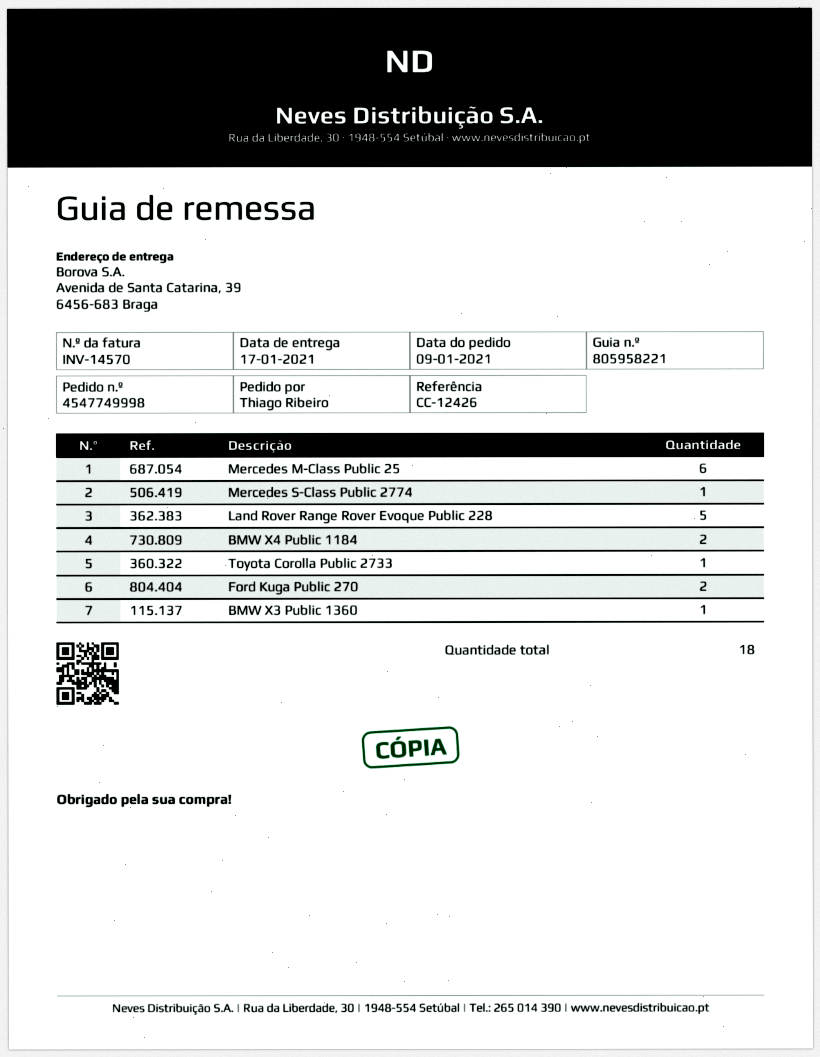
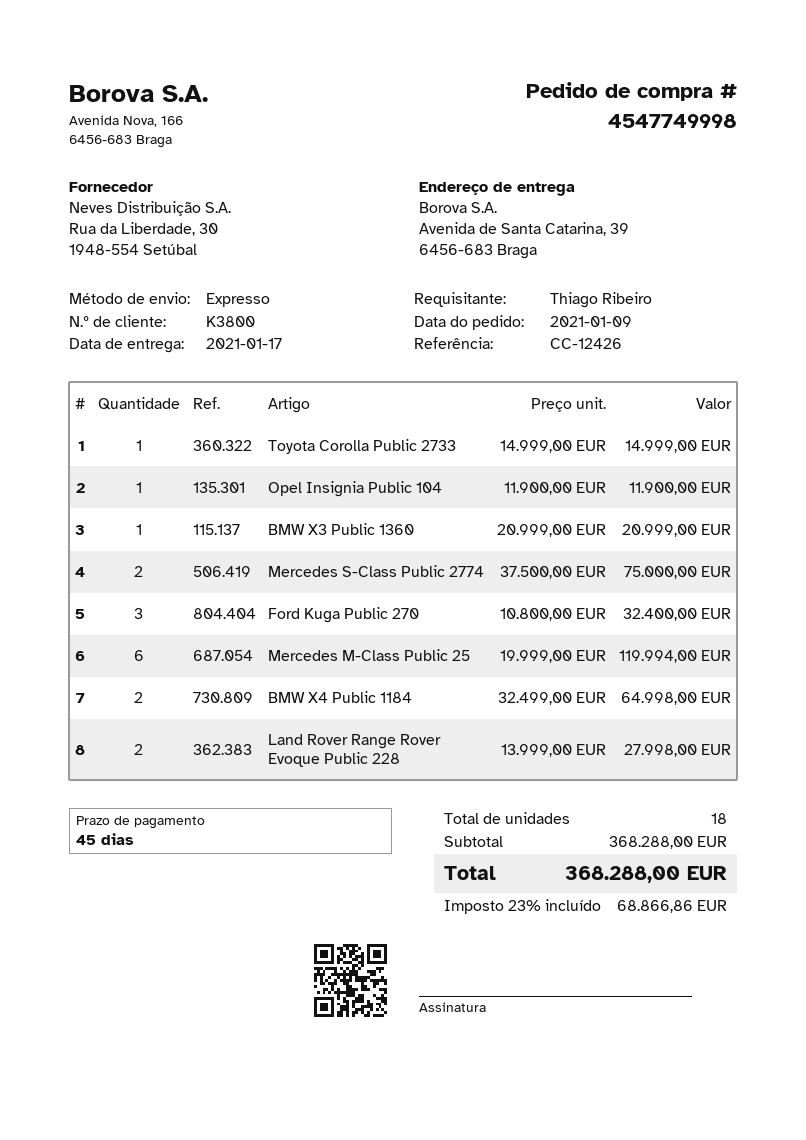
Mercedes S-Class Public 2774: 1 -> 2
Land Rover Range Rover Evoque Public 228: 5 -> 2
Ford Kuga Public 270: 2 -> 3
Opel Insignia Public 104: none -> 1

